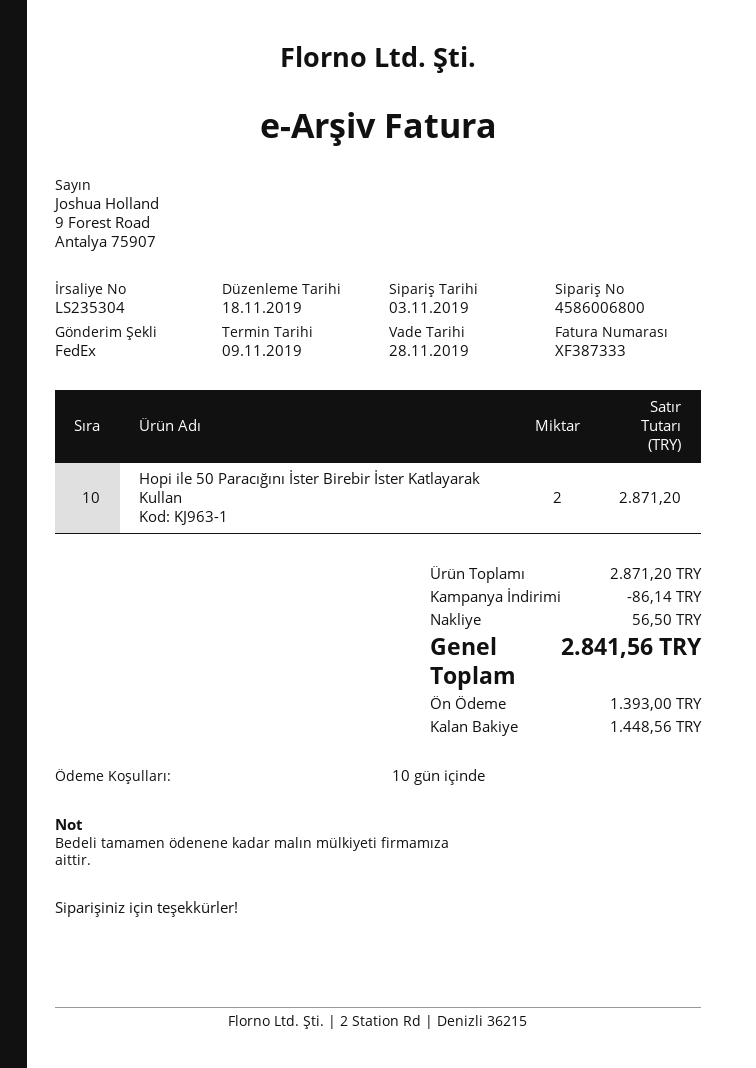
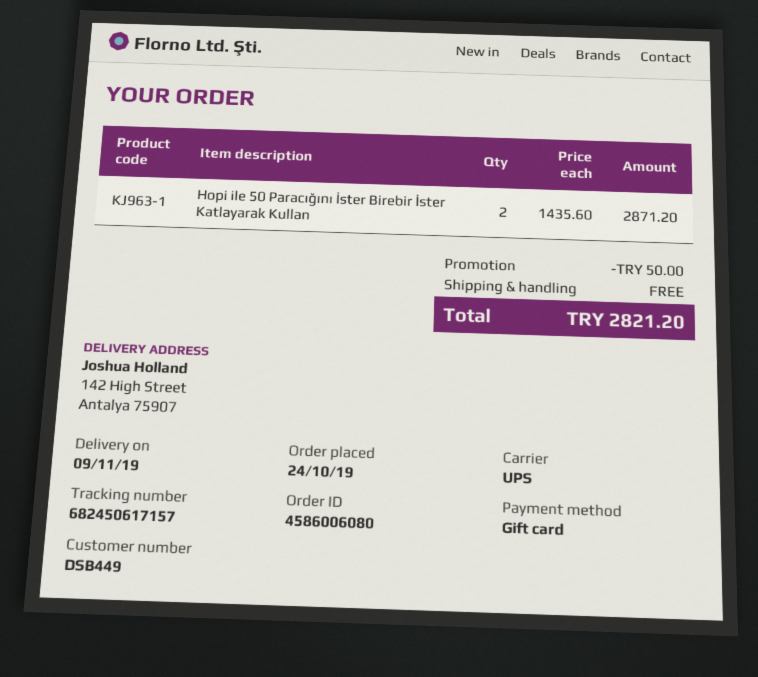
order number: 4586006800 -> 4586006080
order date: 2019-11-03 -> 2019-10-24
shipping method: FedEx -> UPS
discount: 86.14 -> 50.00
shipping: 56.50 -> 0.00
total: 2841.56 -> 2821.20

